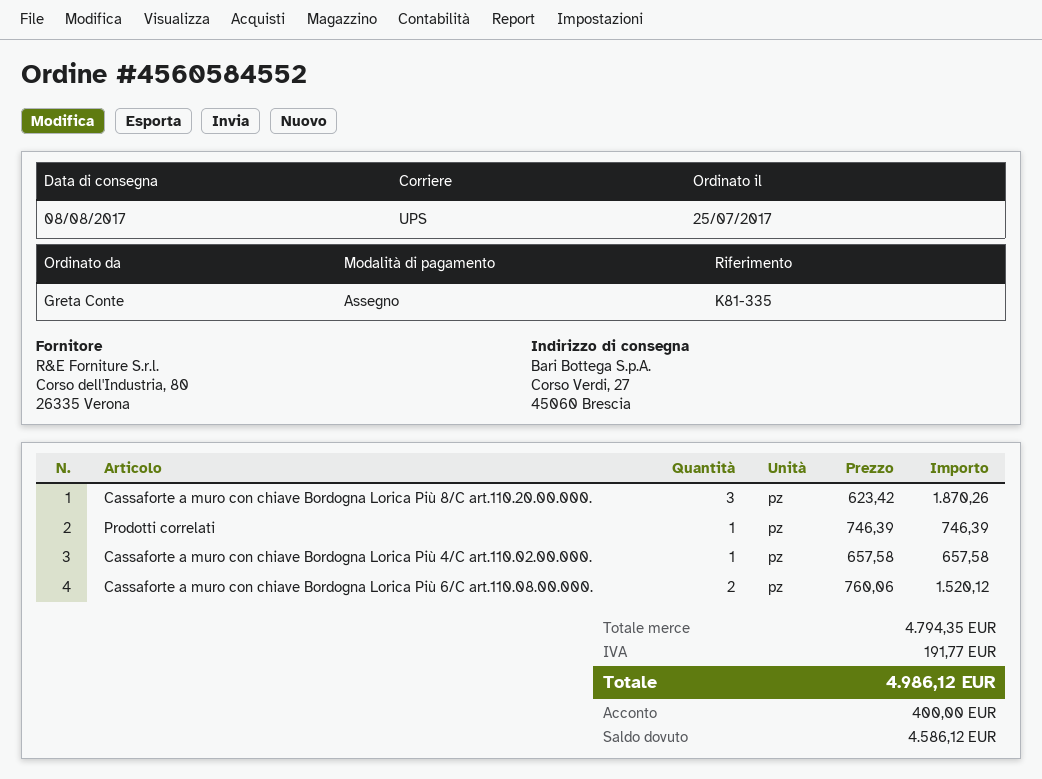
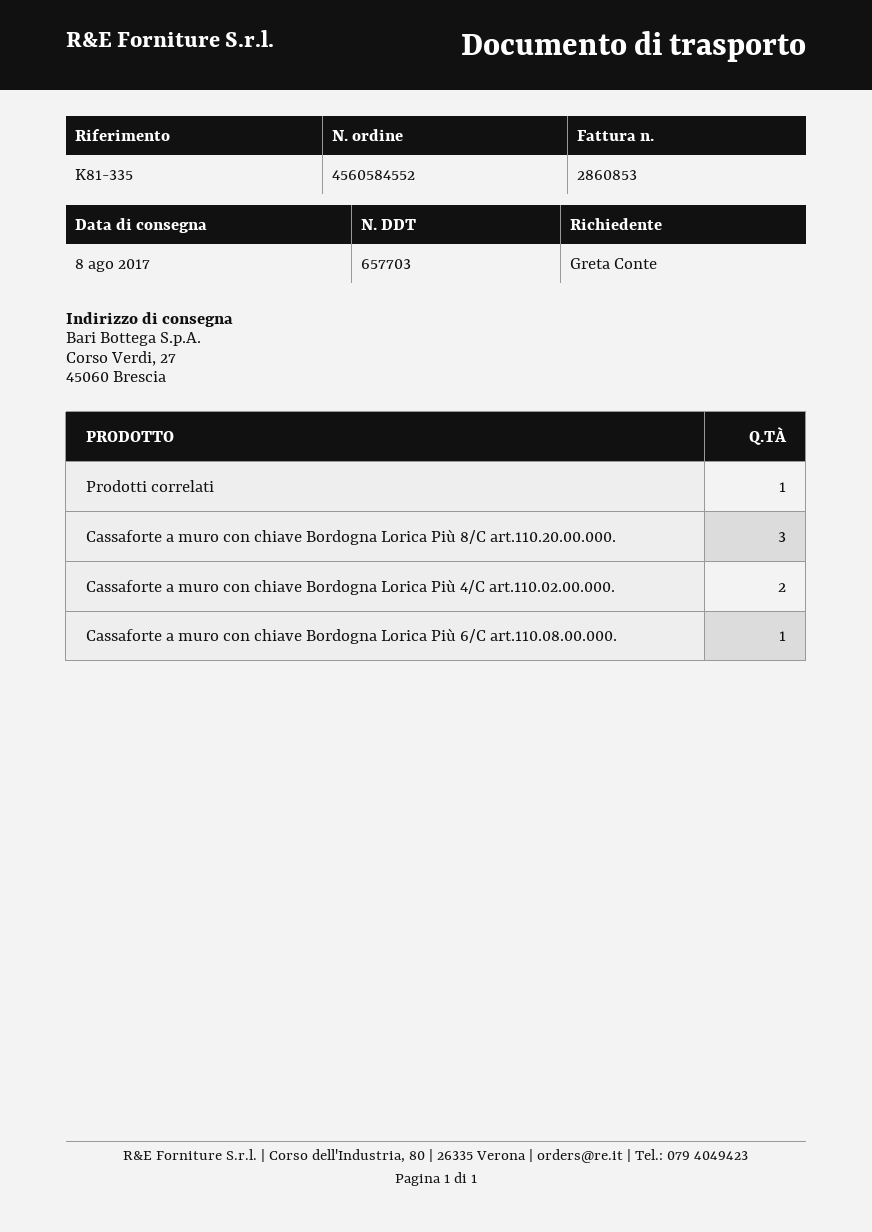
Cassaforte a muro con chiave Bordogna Lorica Più 4/C art.110.02.00.000.: 1 -> 2
Cassaforte a muro con chiave Bordogna Lorica Più 6/C art.110.08.00.000.: 2 -> 1

